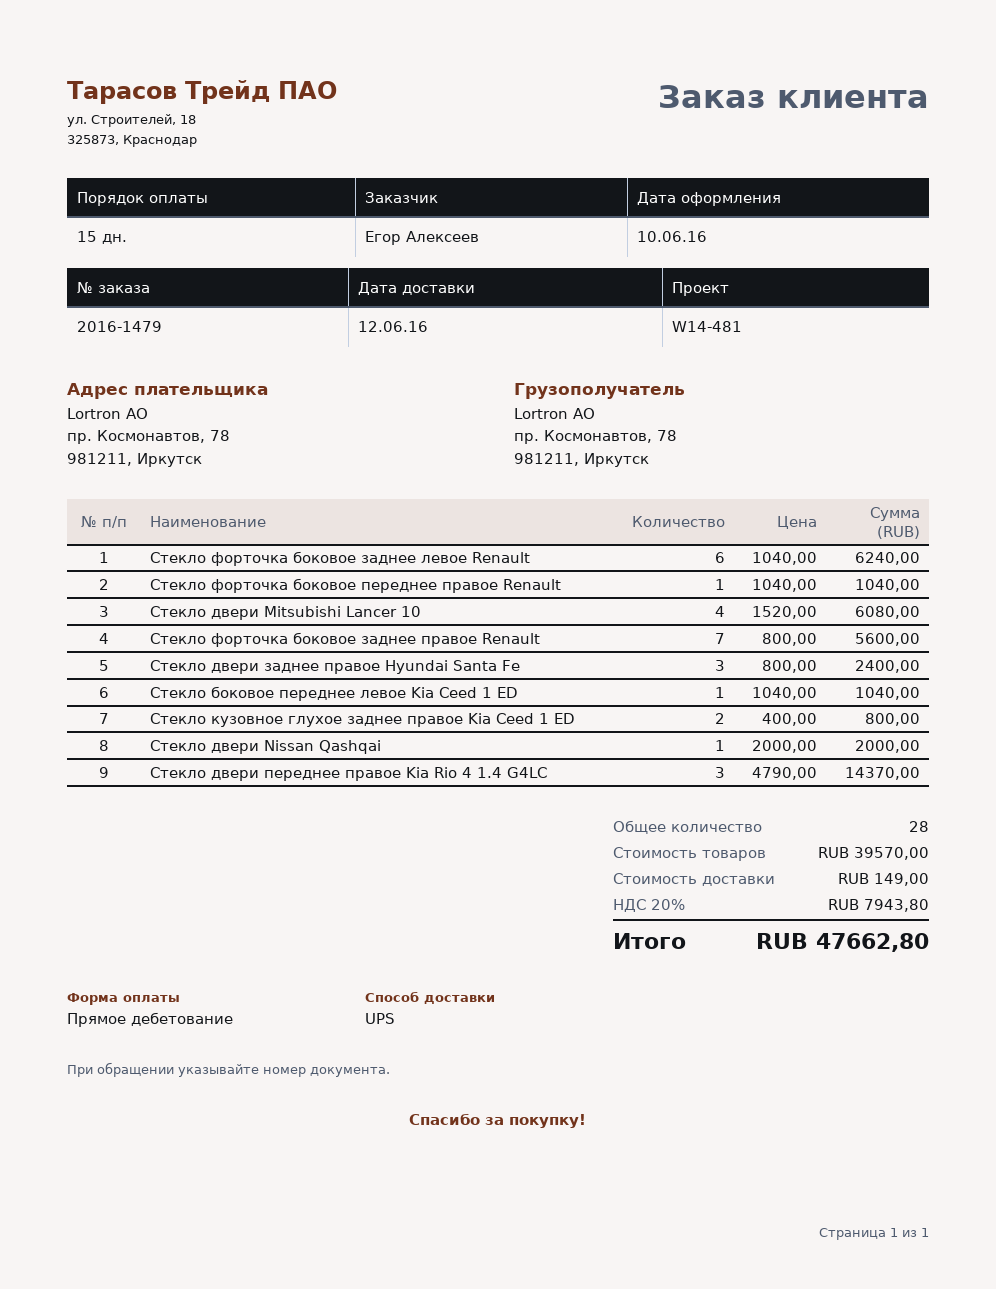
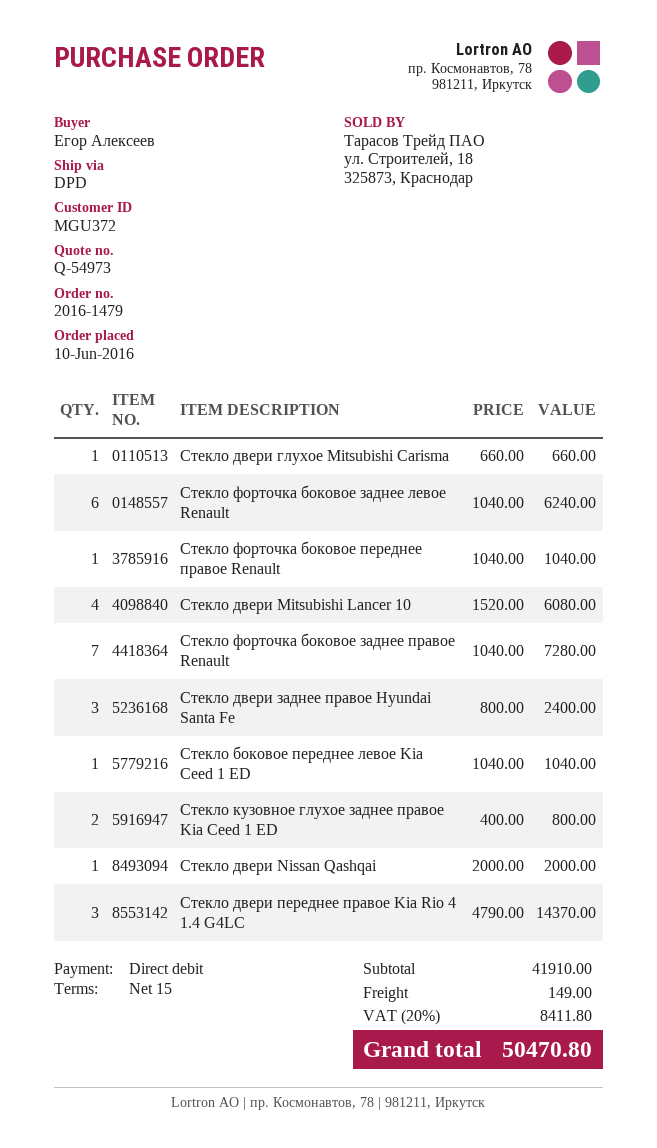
shipping method: UPS -> DPD
Стекло форточка боковое заднее правое Renault: 7 x 800.00 = 5600.00 -> 7 x 1040.00 = 7280.00
Стекло двери глухое Mitsubishi Carisma: none -> 1 x 660.00 = 660.00
subtotal: 39570.00 -> 41910.00
tax: 20% = 7943.80 -> 20% = 8411.80
total: 47662.80 -> 50470.80

